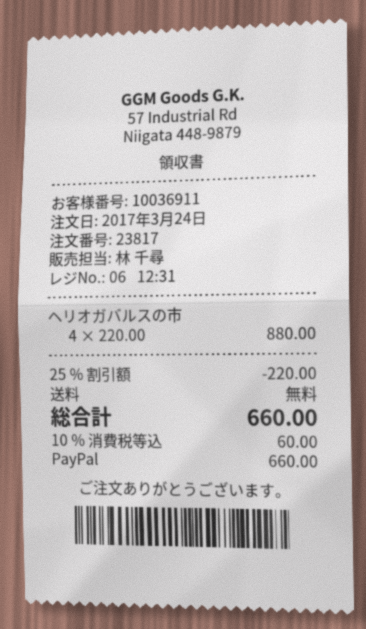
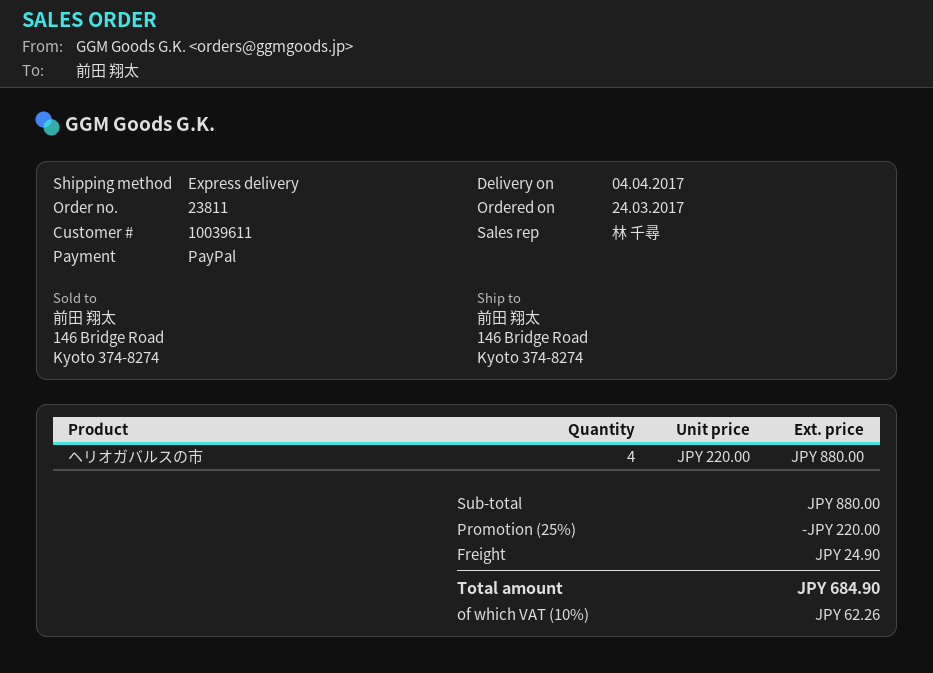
order number: 23817 -> 23811
customer number: 10036911 -> 10039611
shipping: 0.00 -> 24.90
tax: 10% = 60.00 -> 10% = 62.26
total: 660.00 -> 684.90

